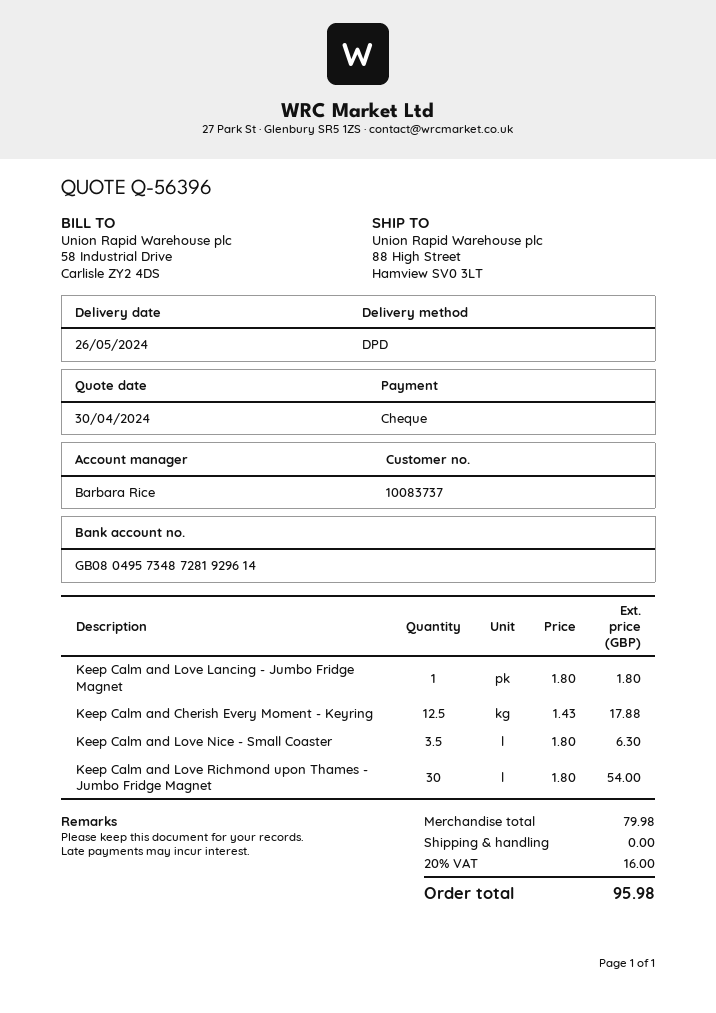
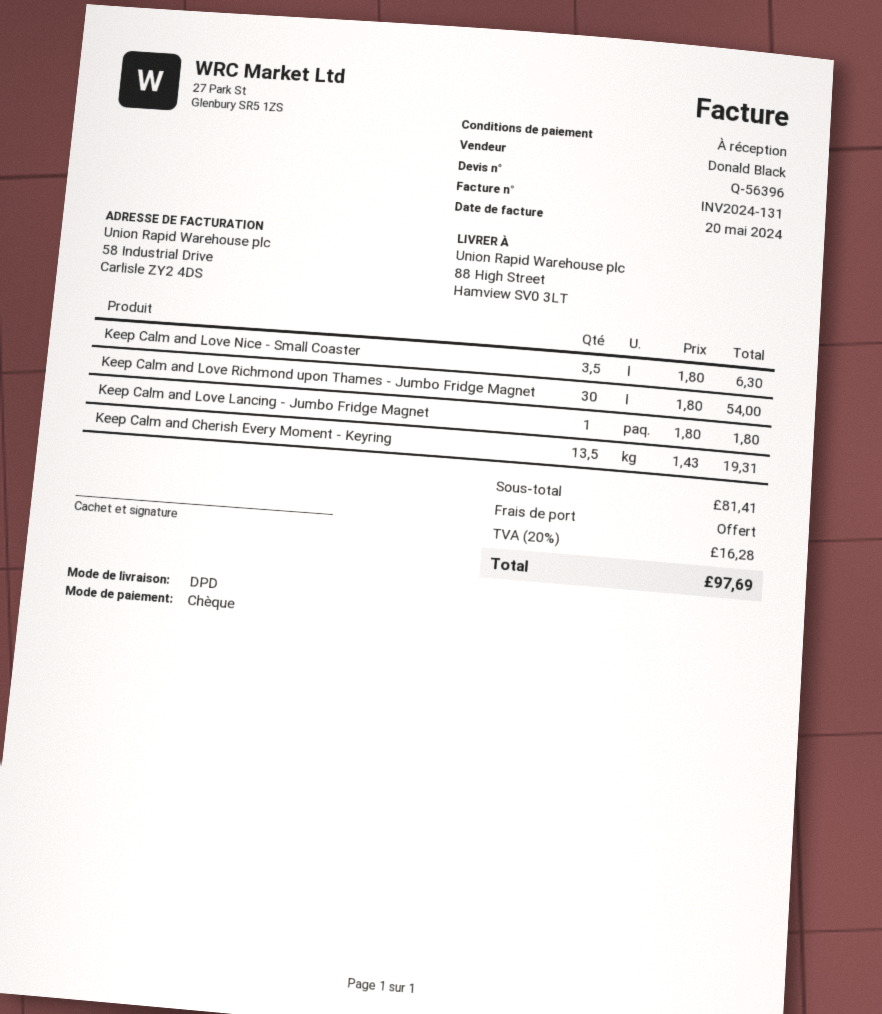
sales rep: Barbara Rice -> Donald Black
Keep Calm and Cherish Every Moment - Keyring: 12.5 x 1.43 = 17.88 -> 13.5 x 1.43 = 19.31
subtotal: 79.98 -> 81.41
tax: 20% = 16.00 -> 20% = 16.28
total: 95.98 -> 97.69

